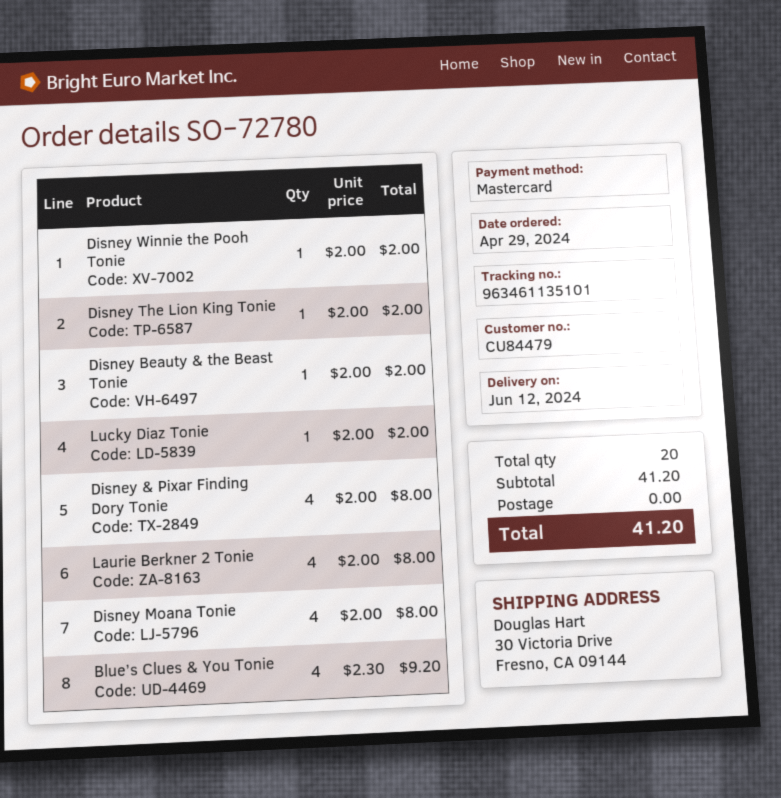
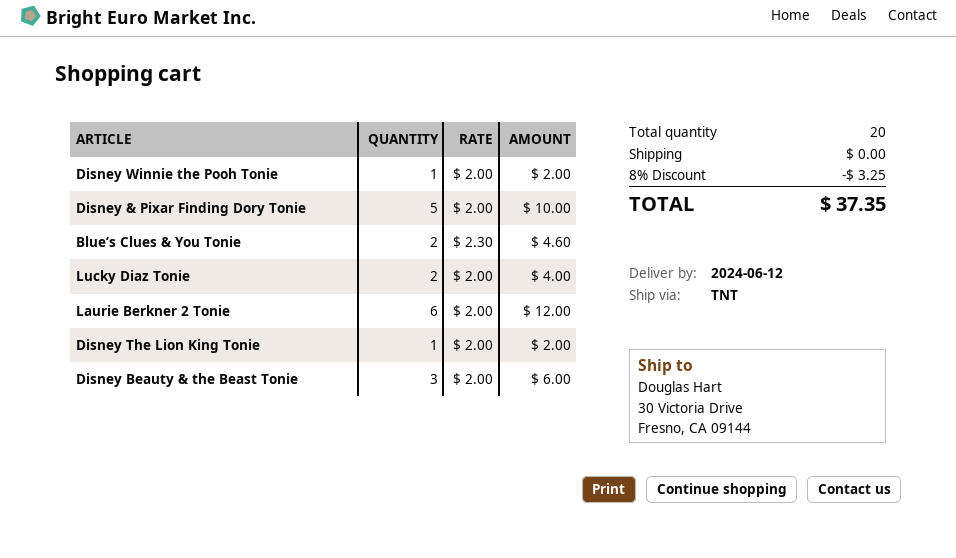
Disney Beauty & the Beast Tonie: 1 x 2.00 = 2.00 -> 3 x 2.00 = 6.00
Lucky Diaz Tonie: 1 x 2.00 = 2.00 -> 2 x 2.00 = 4.00
Disney & Pixar Finding Dory Tonie: 4 x 2.00 = 8.00 -> 5 x 2.00 = 10.00
Laurie Berkner 2 Tonie: 4 x 2.00 = 8.00 -> 6 x 2.00 = 12.00
Disney Moana Tonie: 4 x 2.00 = 8.00 -> none
Blue’s Clues & You Tonie: 4 x 2.30 = 9.20 -> 2 x 2.30 = 4.60
discount: none -> 8% = 3.25
total: 41.20 -> 37.35

